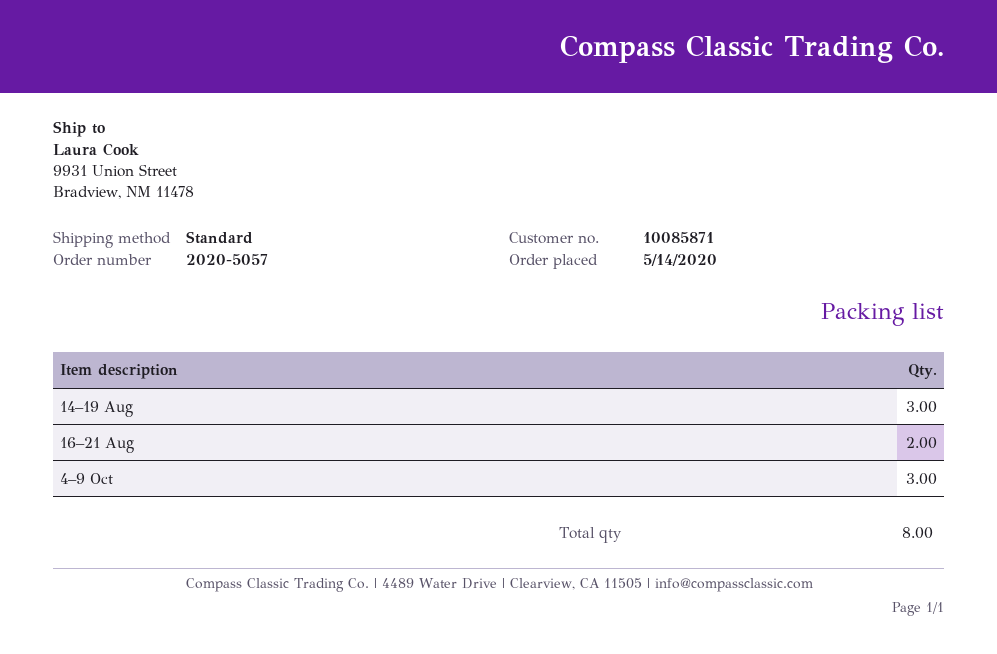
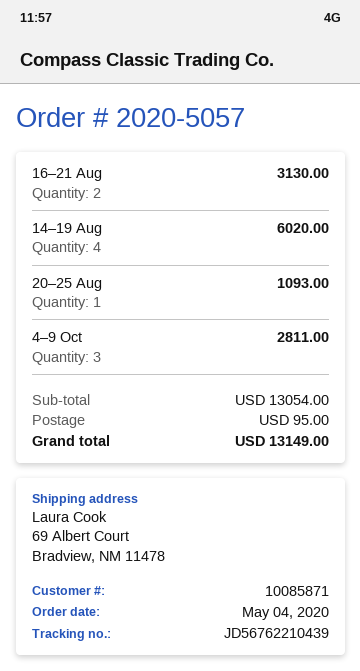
order date: 2020-05-14 -> 2020-05-04
ship to: 9931 Union Street, Bradview, NM 11478 -> 69 Albert Court, Bradview, NM 11478
14–19 Aug: 3 -> 4
20–25 Aug: none -> 1

